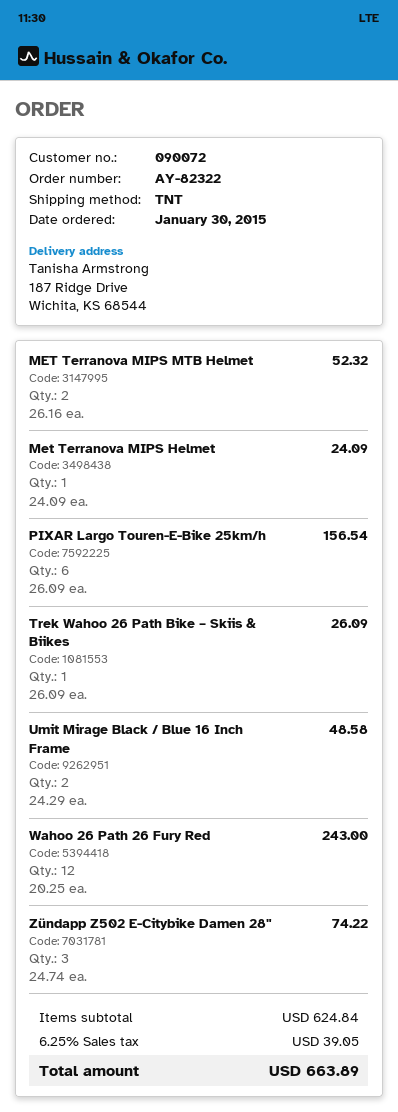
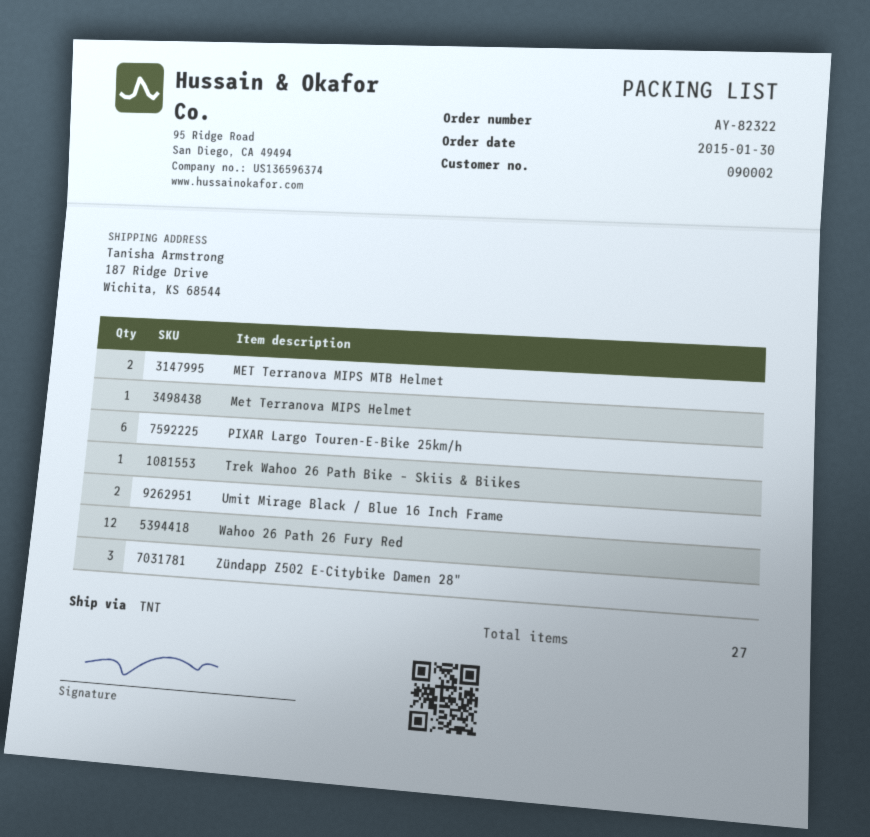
customer number: 090072 -> 090002

